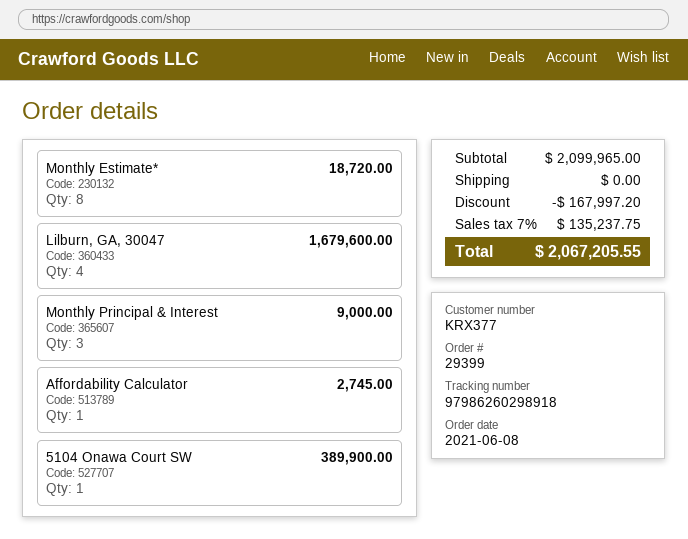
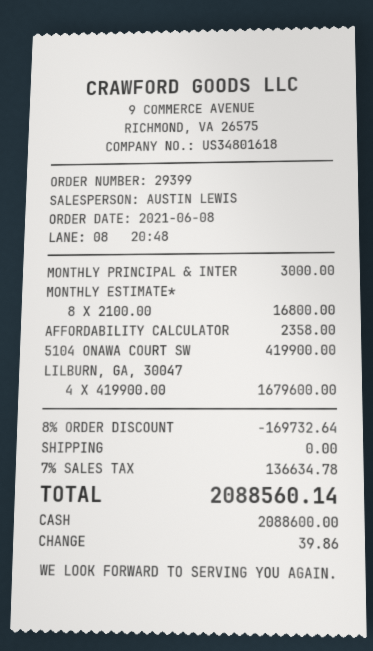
Monthly Estimate*: 8 for 18720.00 -> 8 for 16800.00
Monthly Principal & Interest: 3 for 9000.00 -> 1 for 3000.00
Affordability Calculator: 1 for 2745.00 -> 1 for 2358.00
5104 Onawa Court SW: 1 for 389900.00 -> 1 for 419900.00
discount: 167997.20 -> 169732.64
tax: 7% = 135237.75 -> 7% = 136634.78
total: 2067205.55 -> 2088560.14

